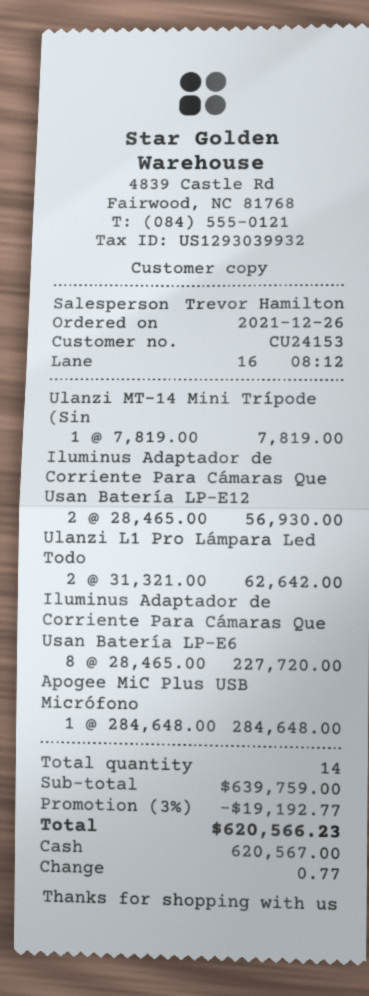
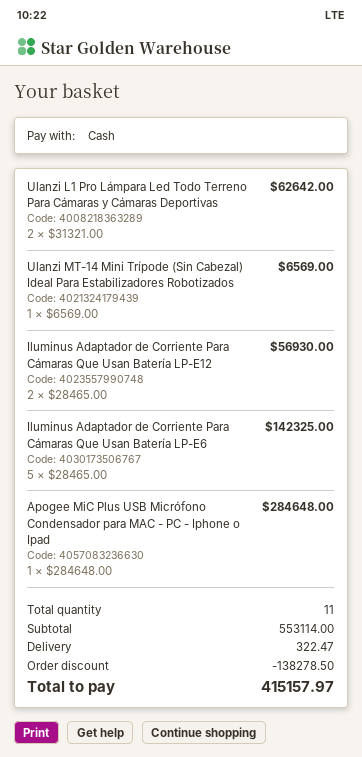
Ulanzi MT-14 Mini Trípode (Sin: 1 x 7819.00 = 7819.00 -> 1 x 6569.00 = 6569.00
Iluminus Adaptador de Corriente Para Cámaras Que Usan Batería LP-E6: 8 x 28465.00 = 227720.00 -> 5 x 28465.00 = 142325.00
total quantity: 14 -> 11
subtotal: 639759.00 -> 553114.00
discount: 19192.77 -> 138278.50
shipping: none -> 322.47
total: 620566.23 -> 415157.97

